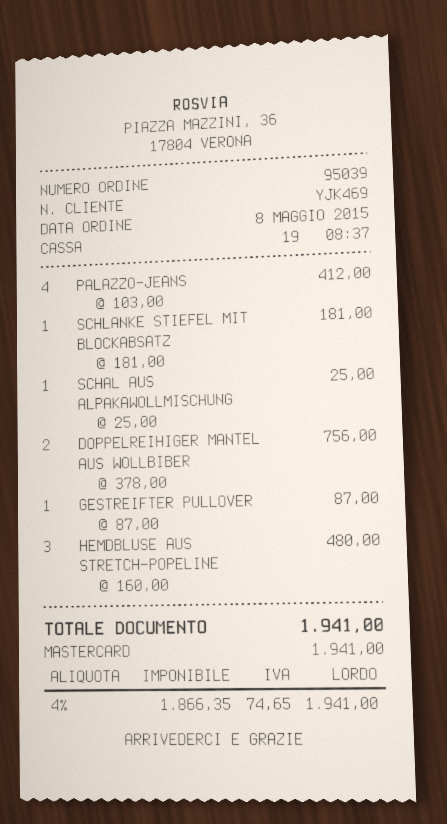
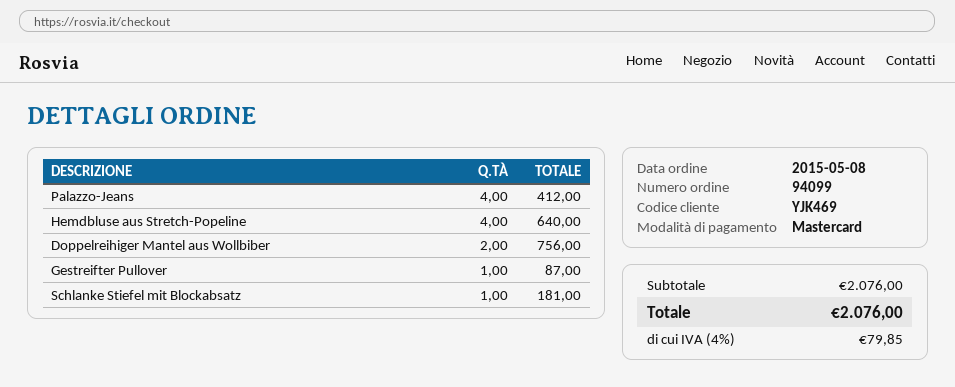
order number: 95039 -> 94099
SCHAL AUS ALPAKAWOLLMISCHUNG: 1 for 25.00 -> none
HEMDBLUSE AUS STRETCH-POPELINE: 3 for 480.00 -> 4 for 640.00
tax: 4% = 74.65 -> 4% = 79.85
total: 1941.00 -> 2076.00

